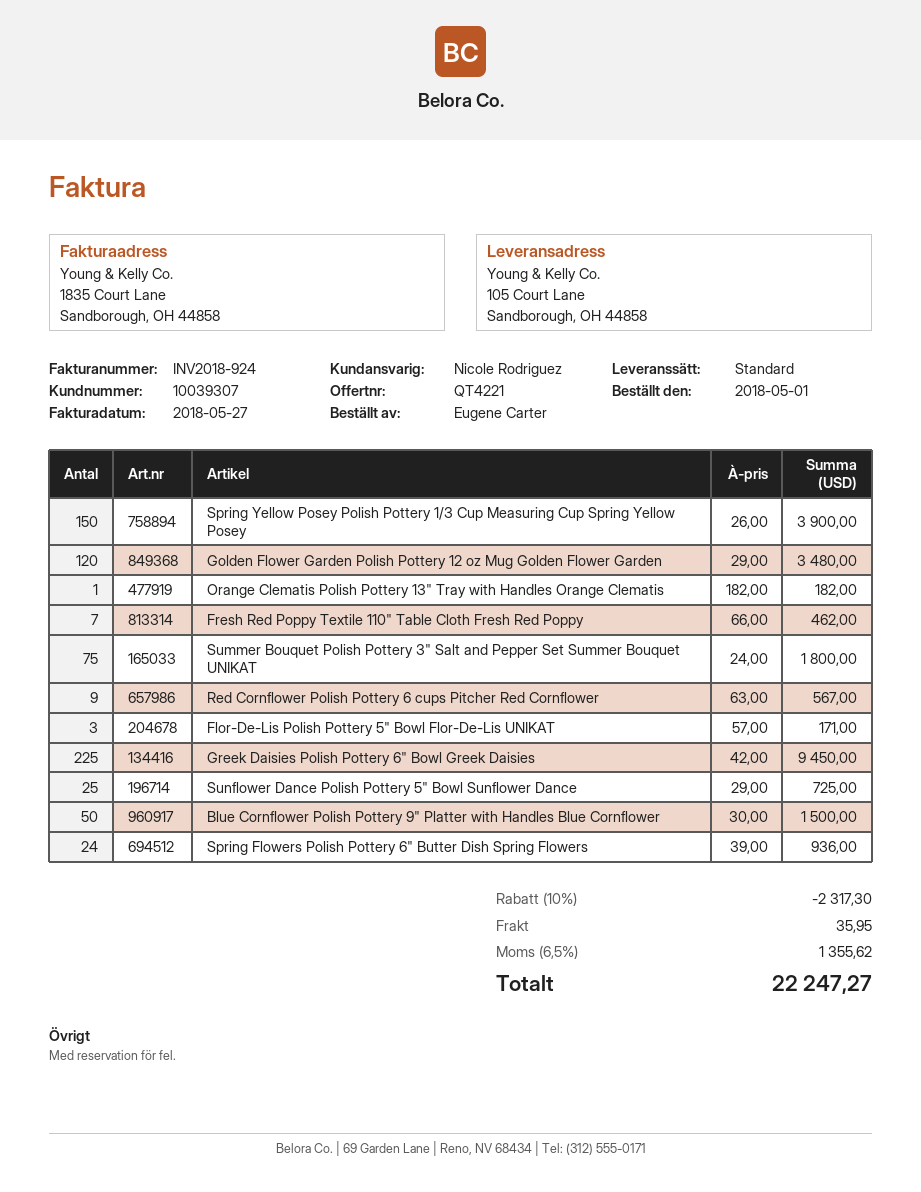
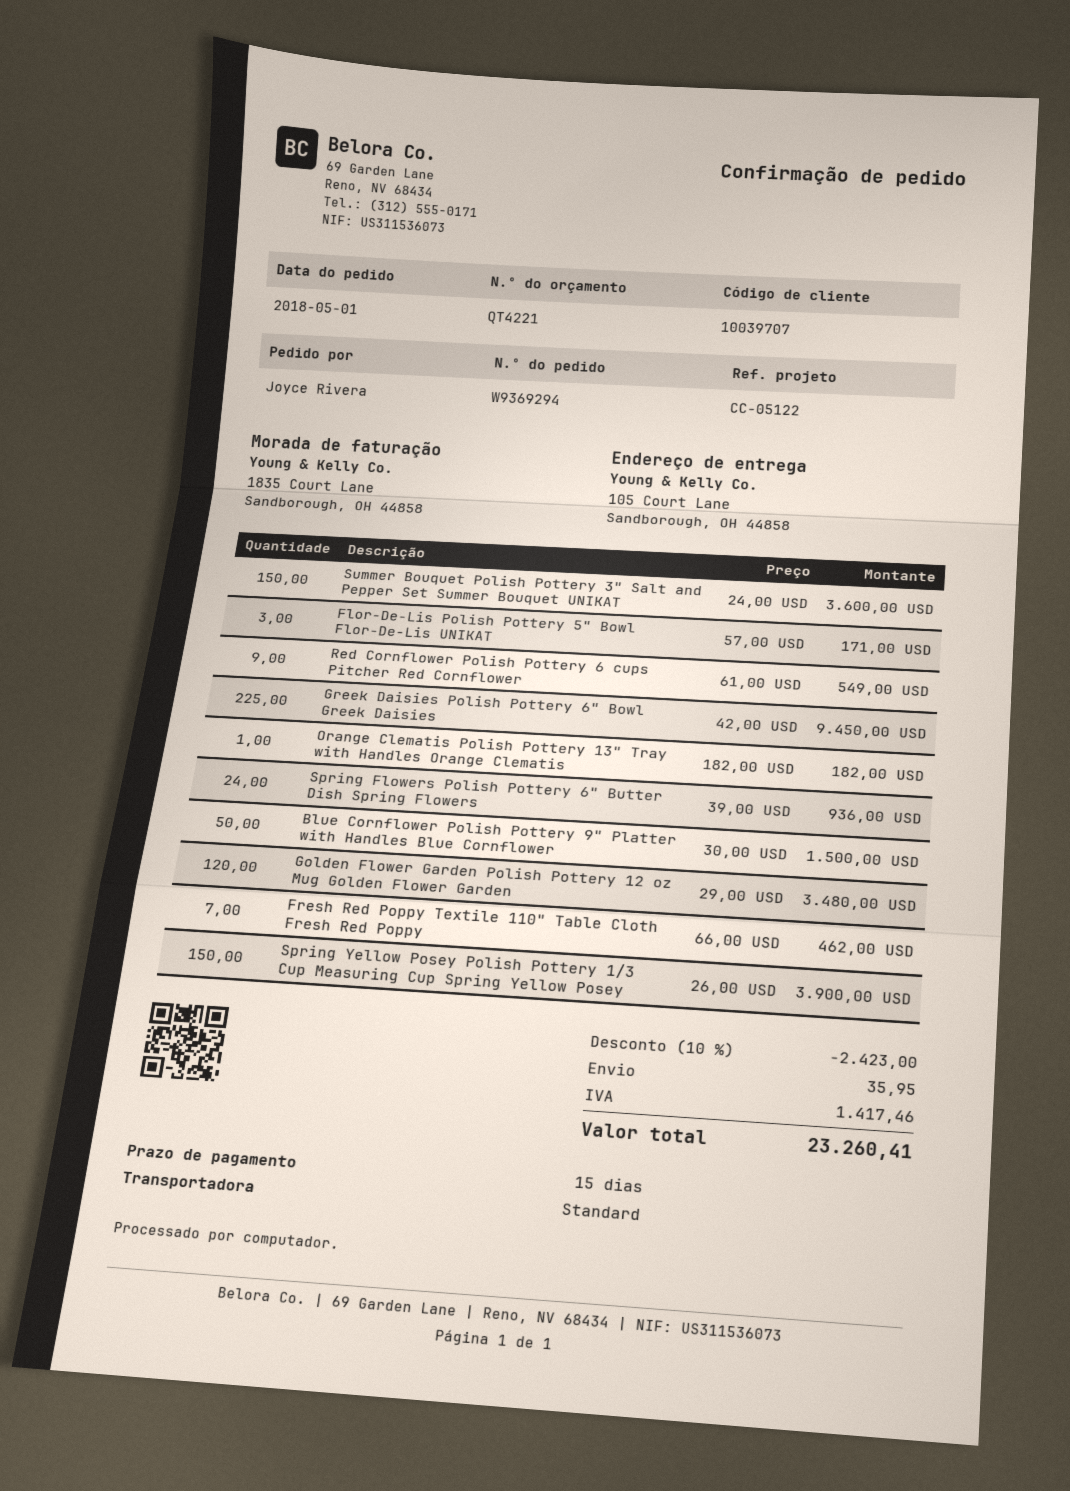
customer number: 10039307 -> 10039707
ordered by: Eugene Carter -> Joyce Rivera
Summer Bouquet Polish Pottery 3" Salt and Pepper Set Summer Bouquet UNIKAT: 75 x 24.00 = 1800.00 -> 150 x 24.00 = 3600.00
Red Cornflower Polish Pottery 6 cups Pitcher Red Cornflower: 9 x 63.00 = 567.00 -> 9 x 61.00 = 549.00
Sunflower Dance Polish Pottery 5" Bowl Sunflower Dance: 25 x 29.00 = 725.00 -> none
discount: 10% = 2317.30 -> 10% = 2423.00
tax: 1355.62 -> 1417.46
total: 22247.27 -> 23260.41

